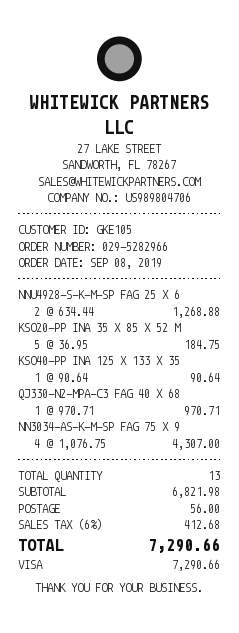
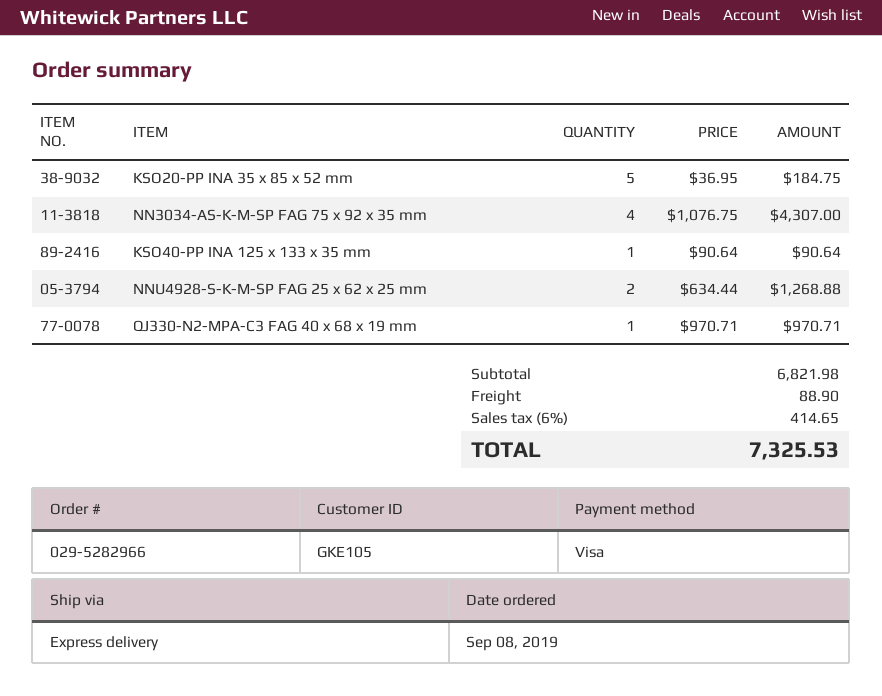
shipping: 56.00 -> 88.90
tax: 6% = 412.68 -> 6% = 414.65
total: 7290.66 -> 7325.53

